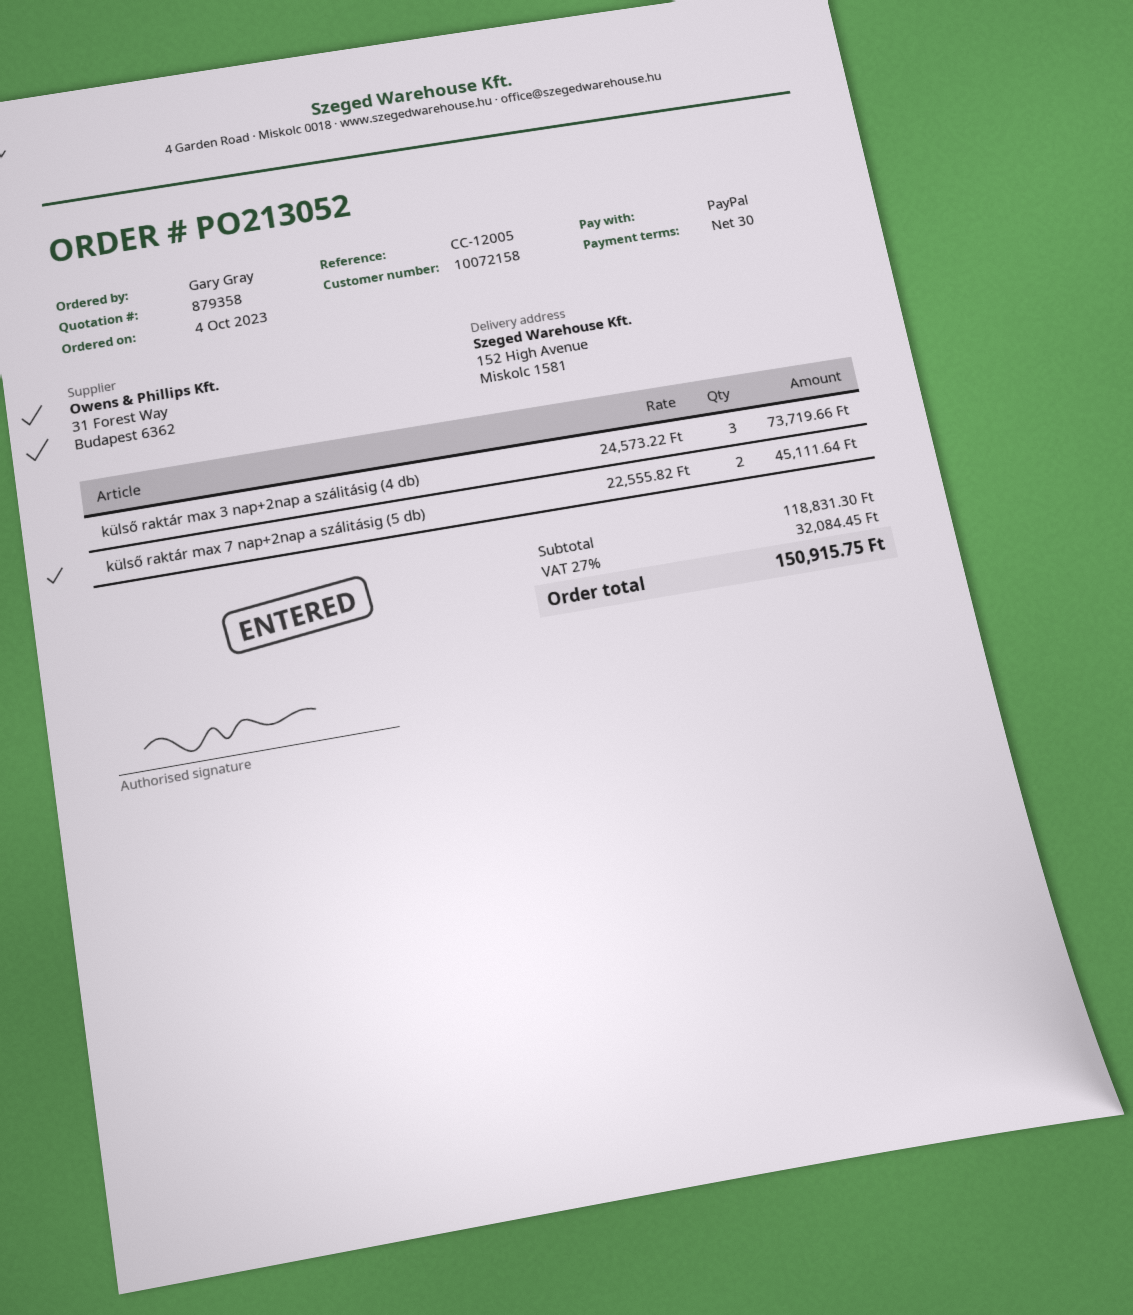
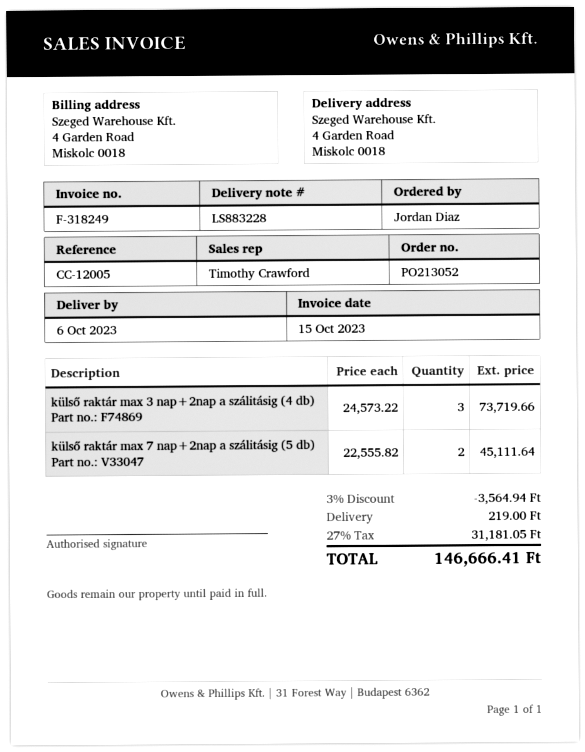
ordered by: Gary Gray -> Jordan Diaz
ship to: 152 High Avenue, Miskolc 1581 -> 4 Garden Road, Miskolc 0018
discount: none -> 3% = 3564.94
shipping: none -> 219.00
tax: 27% = 32084.45 -> 27% = 31181.05
total: 150915.75 -> 146666.41

